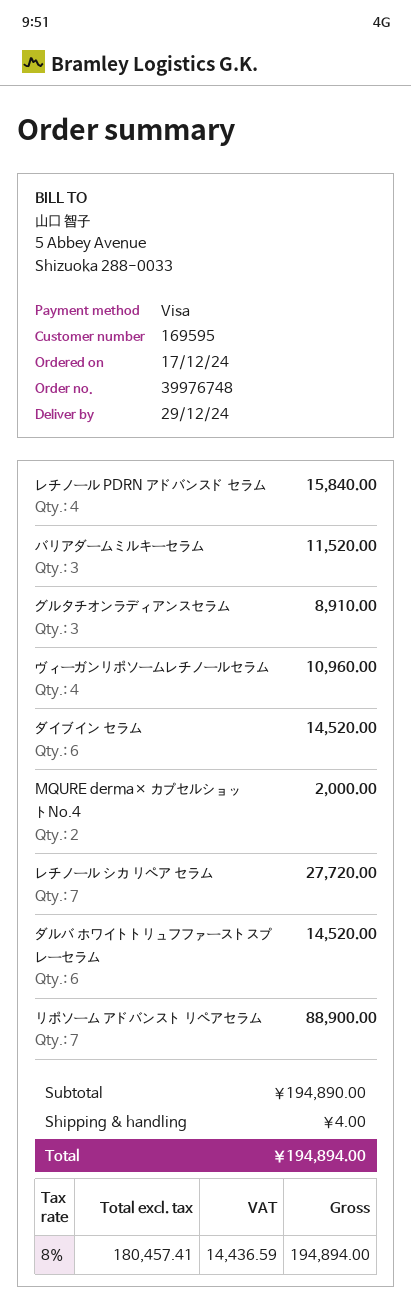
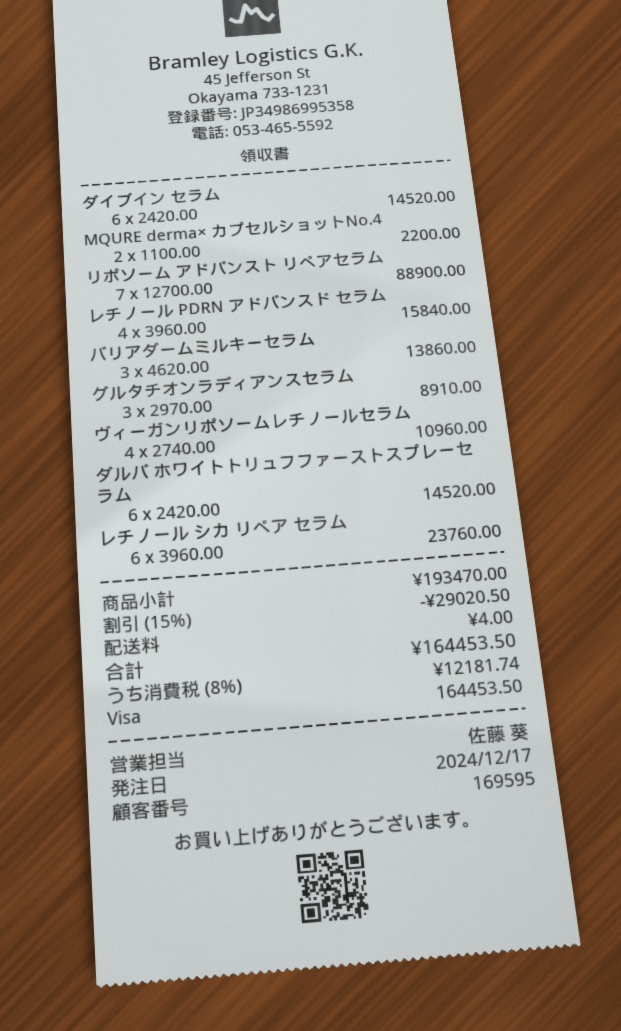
バリアダームミルキーセラム: 3 for 11520.00 -> 3 for 13860.00
MQURE derma× カプセルショットNo.4: 2 for 2000.00 -> 2 for 2200.00
レチノール シカ リペア セラム: 7 for 27720.00 -> 6 for 23760.00
subtotal: 194890.00 -> 193470.00
discount: none -> 15% = 29020.50
tax: 8% = 14436.59 -> 8% = 12181.74
total: 194894.00 -> 164453.50

